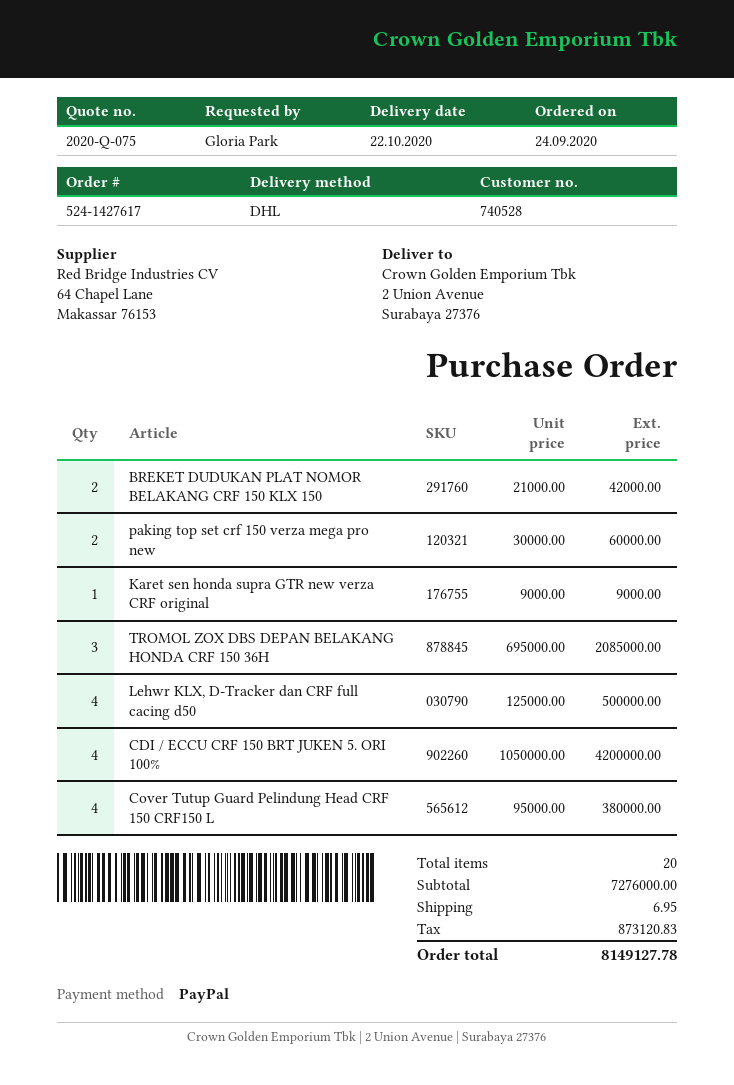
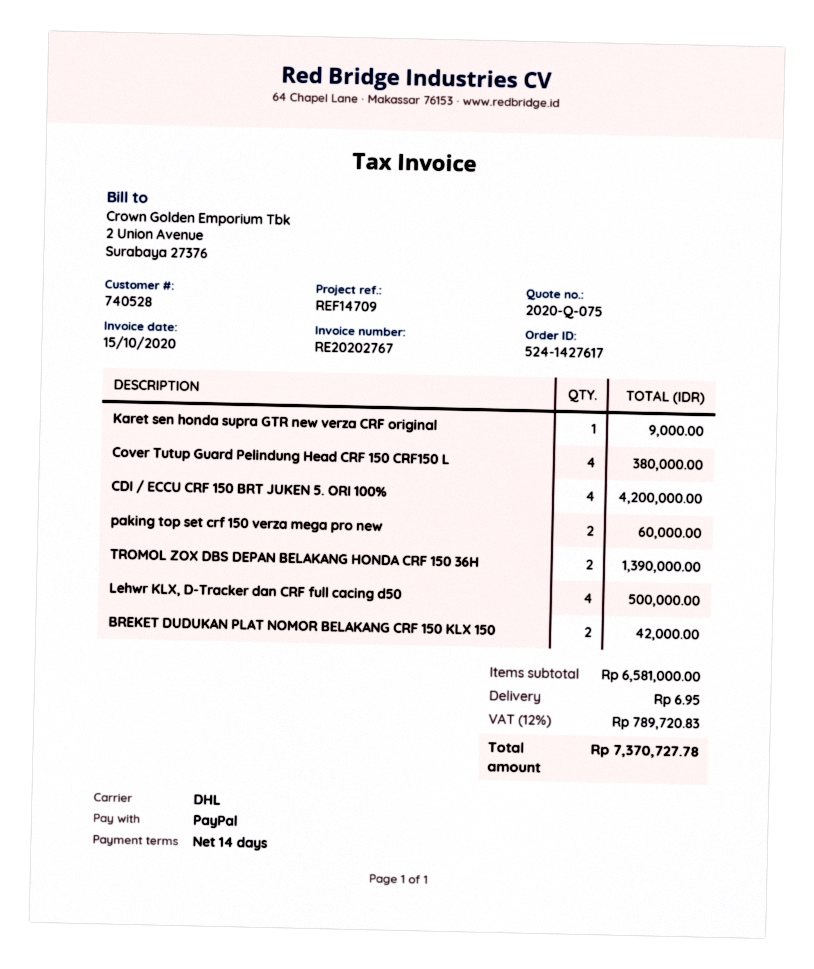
TROMOL ZOX DBS DEPAN BELAKANG HONDA CRF 150 36H: 3 for 2085000.00 -> 2 for 1390000.00
subtotal: 7276000.00 -> 6581000.00
tax: 873120.83 -> 789720.83
total: 8149127.78 -> 7370727.78

